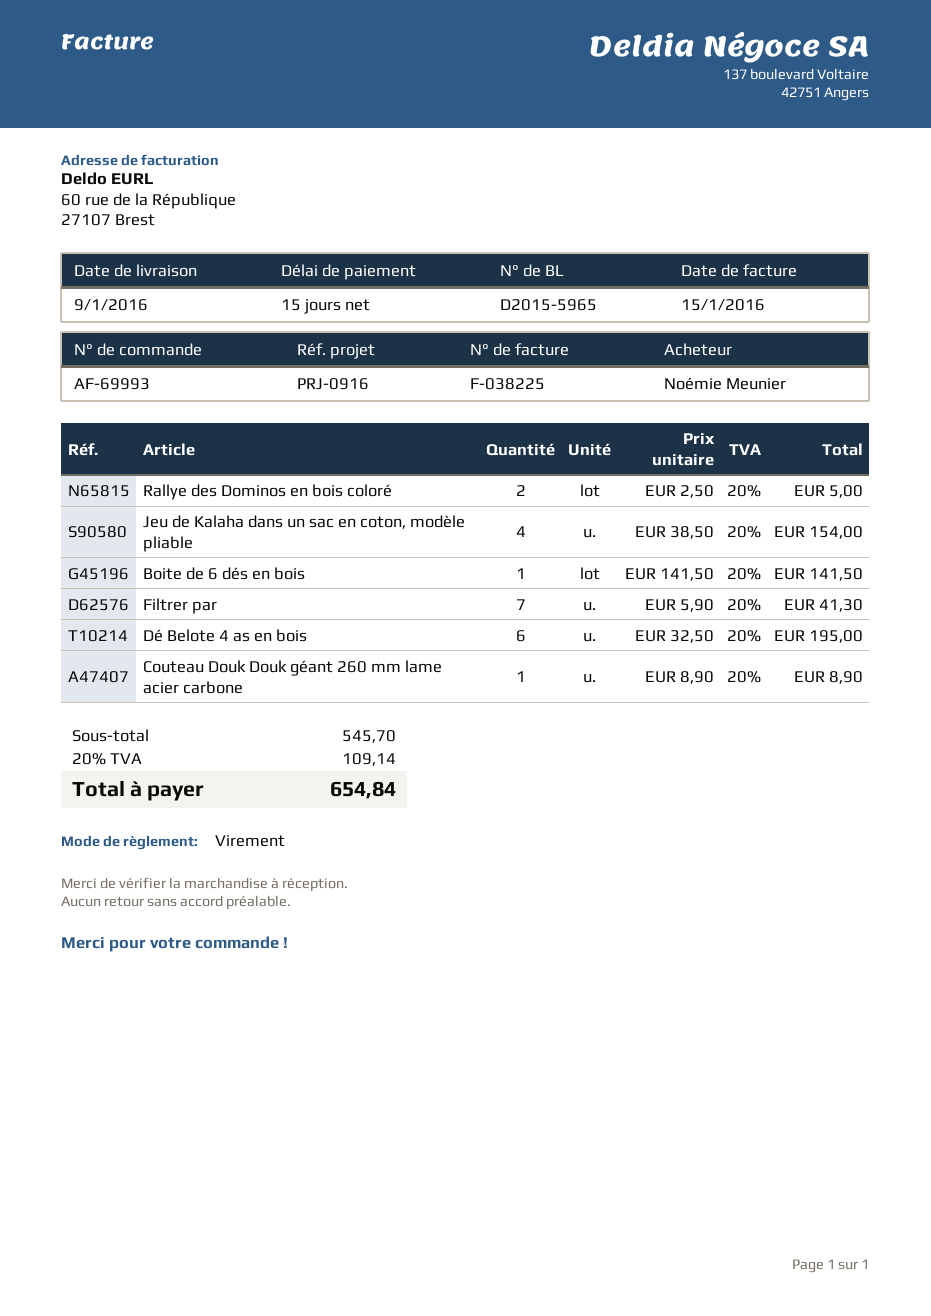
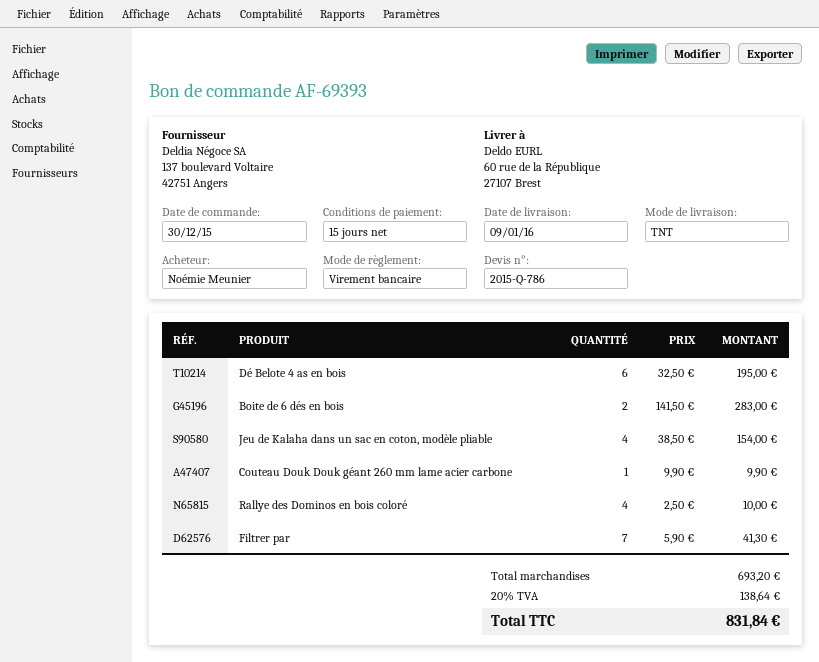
order number: AF-69993 -> AF-69393
Rallye des Dominos en bois coloré: 2 x 2.50 = 5.00 -> 4 x 2.50 = 10.00
Boite de 6 dés en bois: 1 x 141.50 = 141.50 -> 2 x 141.50 = 283.00
Couteau Douk Douk géant 260 mm lame acier carbone: 1 x 8.90 = 8.90 -> 1 x 9.90 = 9.90
subtotal: 545.70 -> 693.20
tax: 20% = 109.14 -> 20% = 138.64
total: 654.84 -> 831.84

